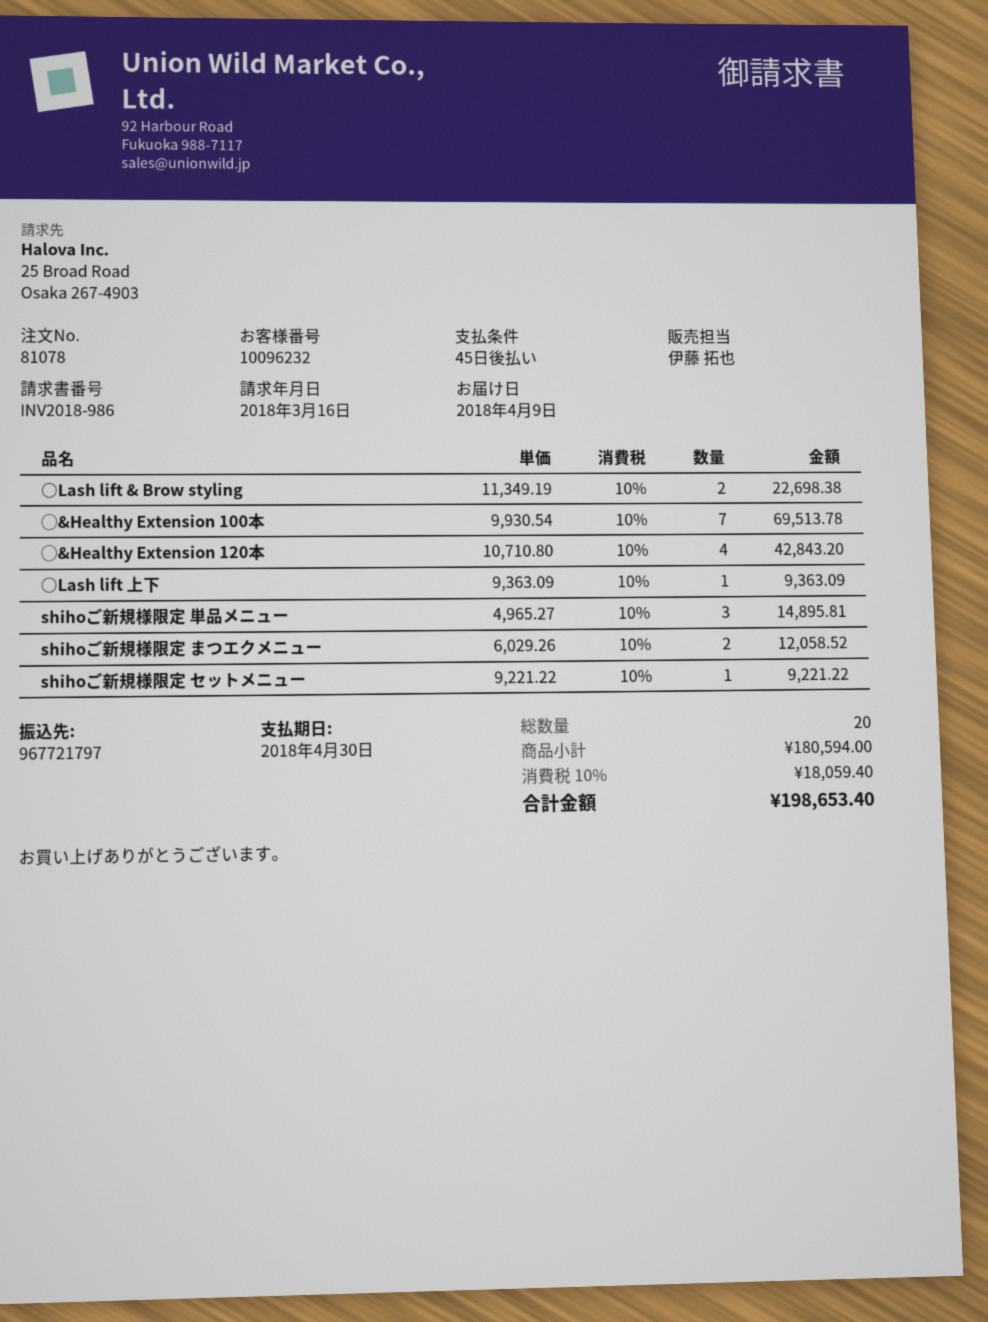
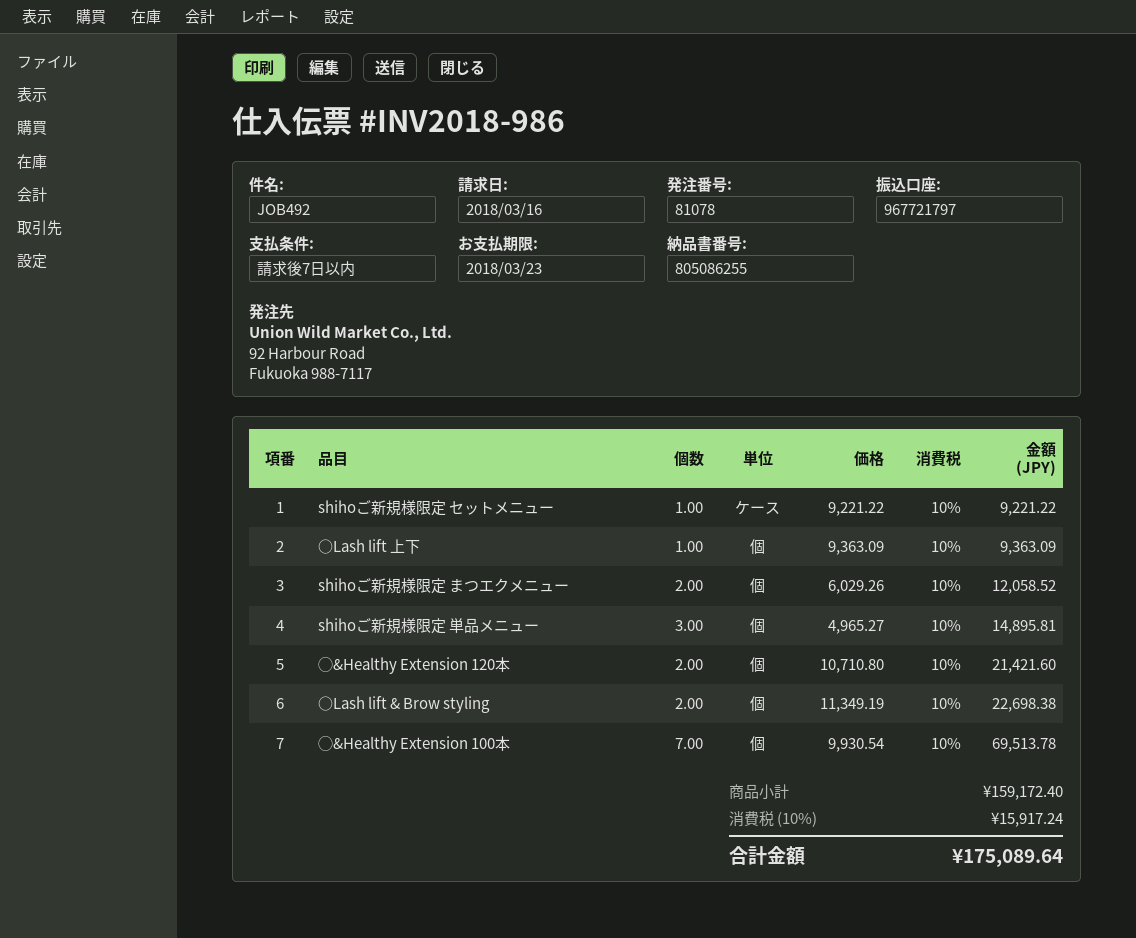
payment terms: 45 days -> 7 days
due date: 2018-04-30 -> 2018-03-23
◯&Healthy Extension 120本: 4 x 10710.80 = 42843.20 -> 2 x 10710.80 = 21421.60
subtotal: 180594.00 -> 159172.40
tax: 10% = 18059.40 -> 10% = 15917.24
total: 198653.40 -> 175089.64

